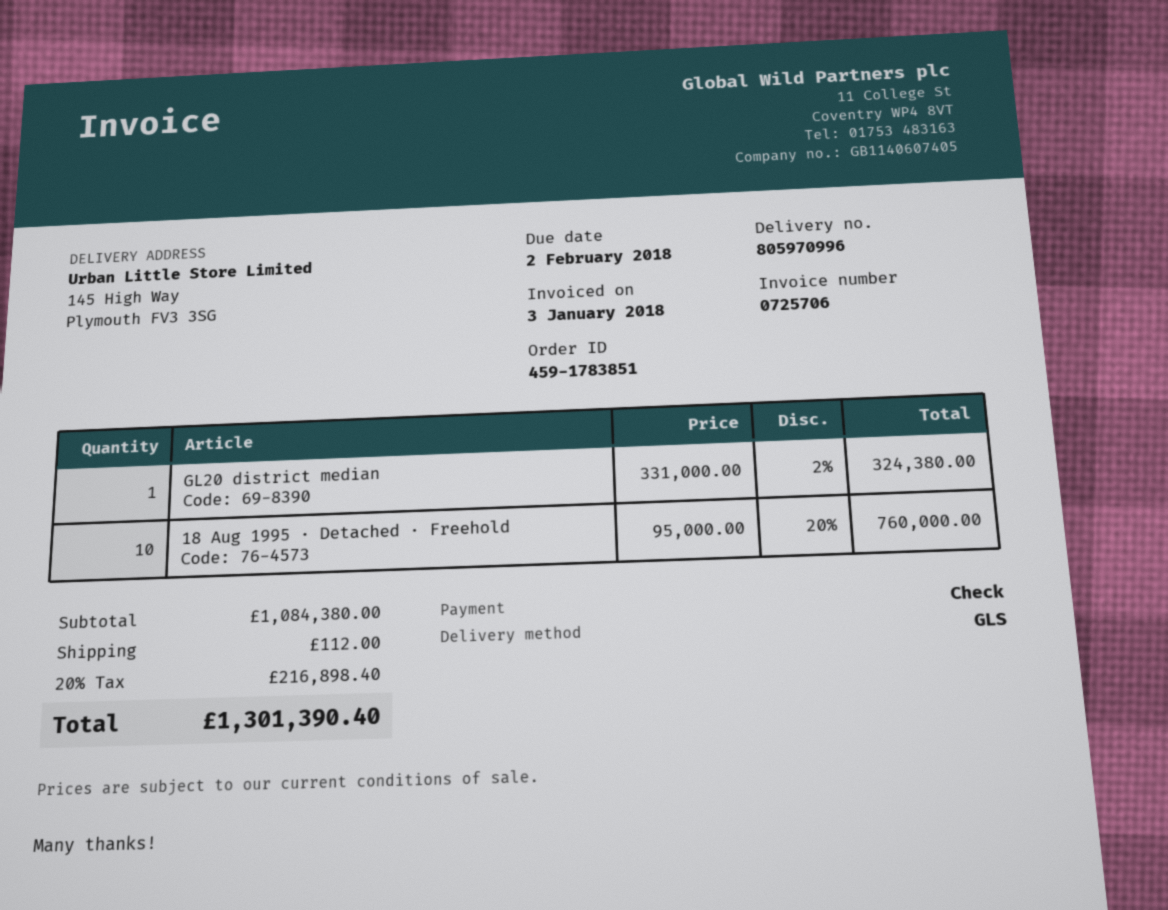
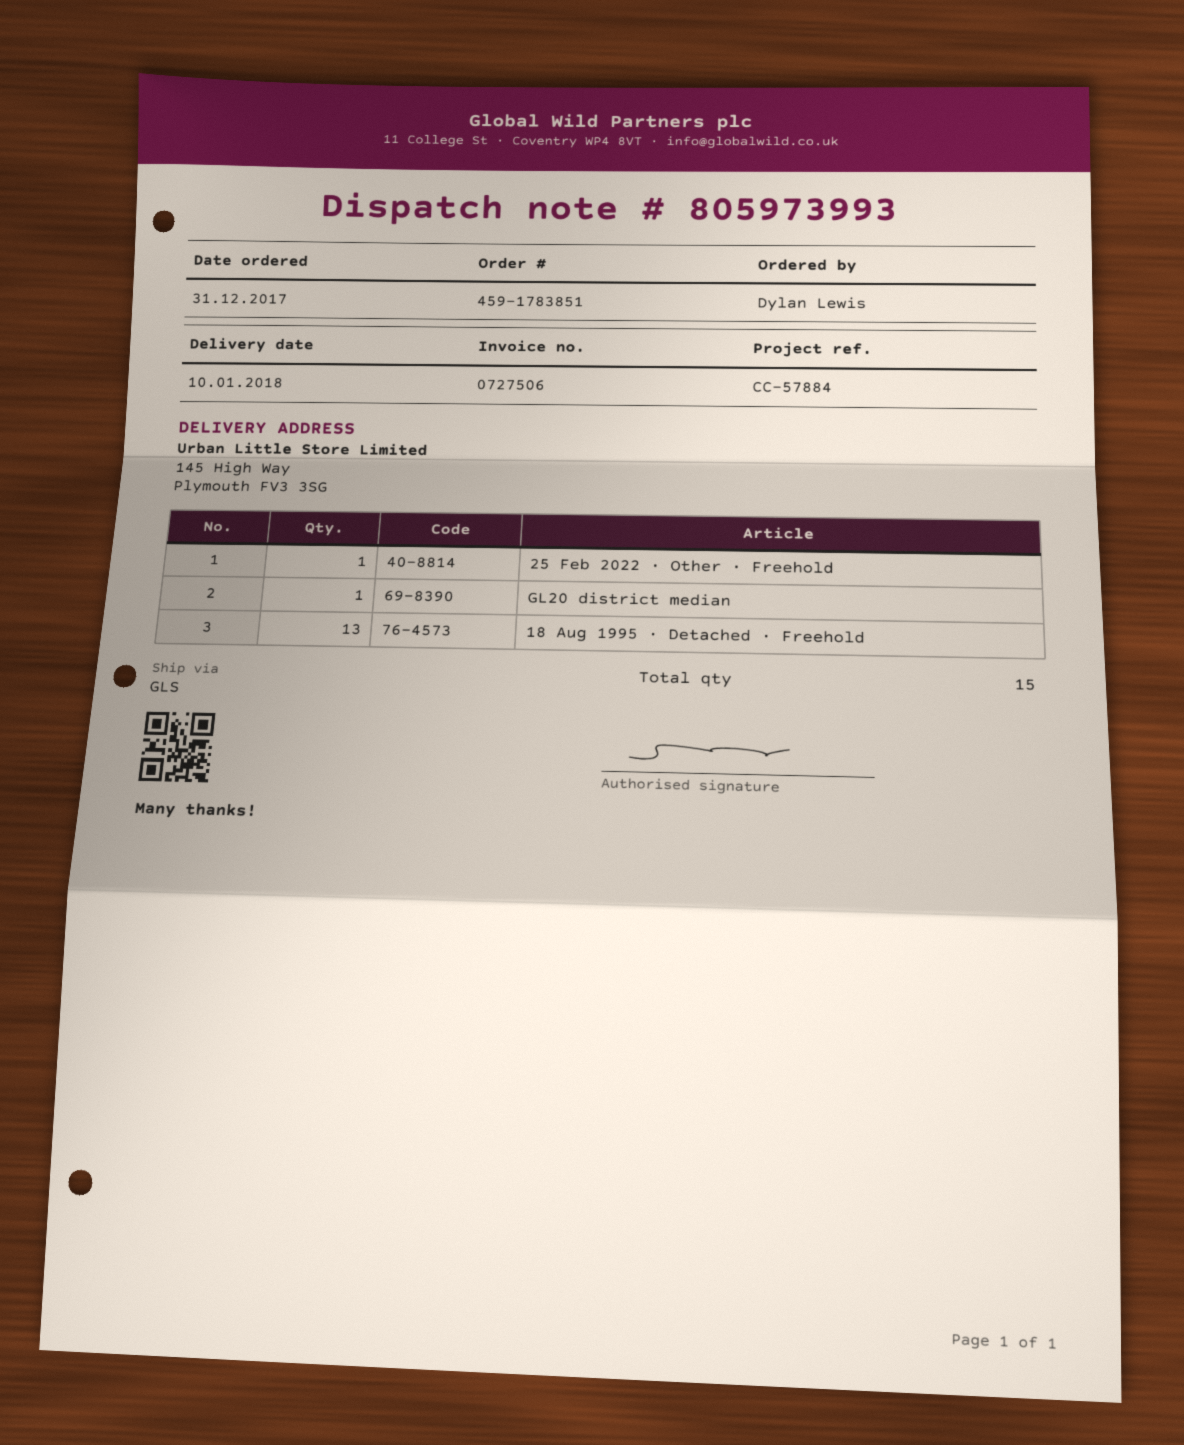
delivery note number: 805970996 -> 805973993
invoice number: 0725706 -> 0727506
18 Aug 1995 · Detached · Freehold: 10 -> 13
25 Feb 2022 · Other · Freehold: none -> 1

